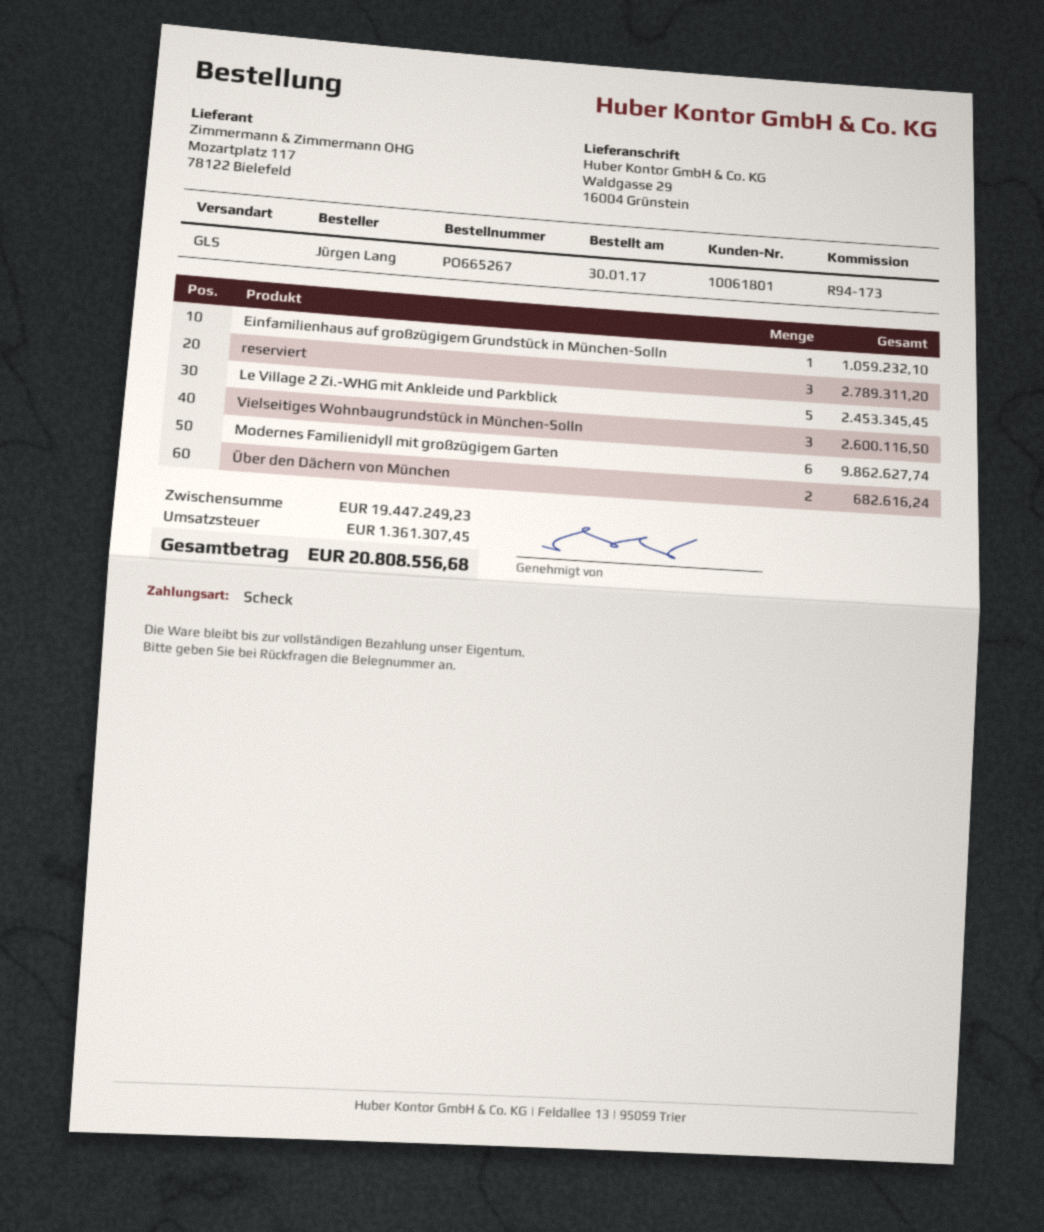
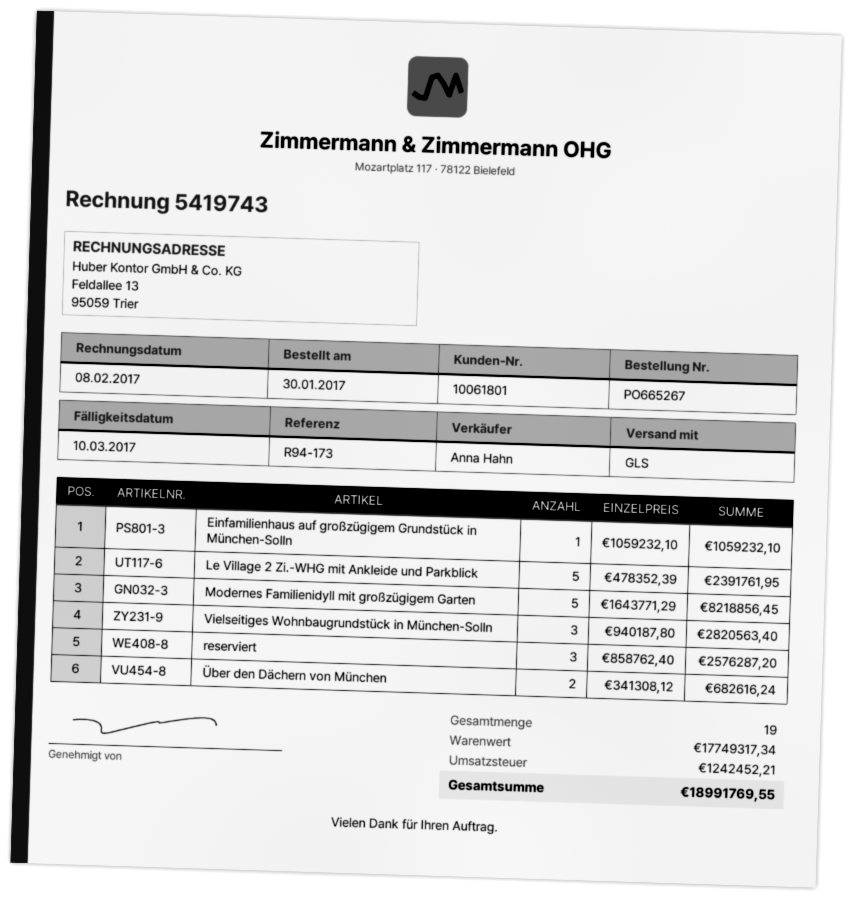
reserviert: 3 for 2789311.20 -> 3 for 2576287.20
Le Village 2 Zi.-WHG mit Ankleide und Parkblick: 5 for 2453345.45 -> 5 for 2391761.95
Vielseitiges Wohnbaugrundstück in München-Solln: 3 for 2600116.50 -> 3 for 2820563.40
Modernes Familienidyll mit großzügigem Garten: 6 for 9862627.74 -> 5 for 8218856.45
subtotal: 19447249.23 -> 17749317.34
tax: 1361307.45 -> 1242452.21
total: 20808556.68 -> 18991769.55

